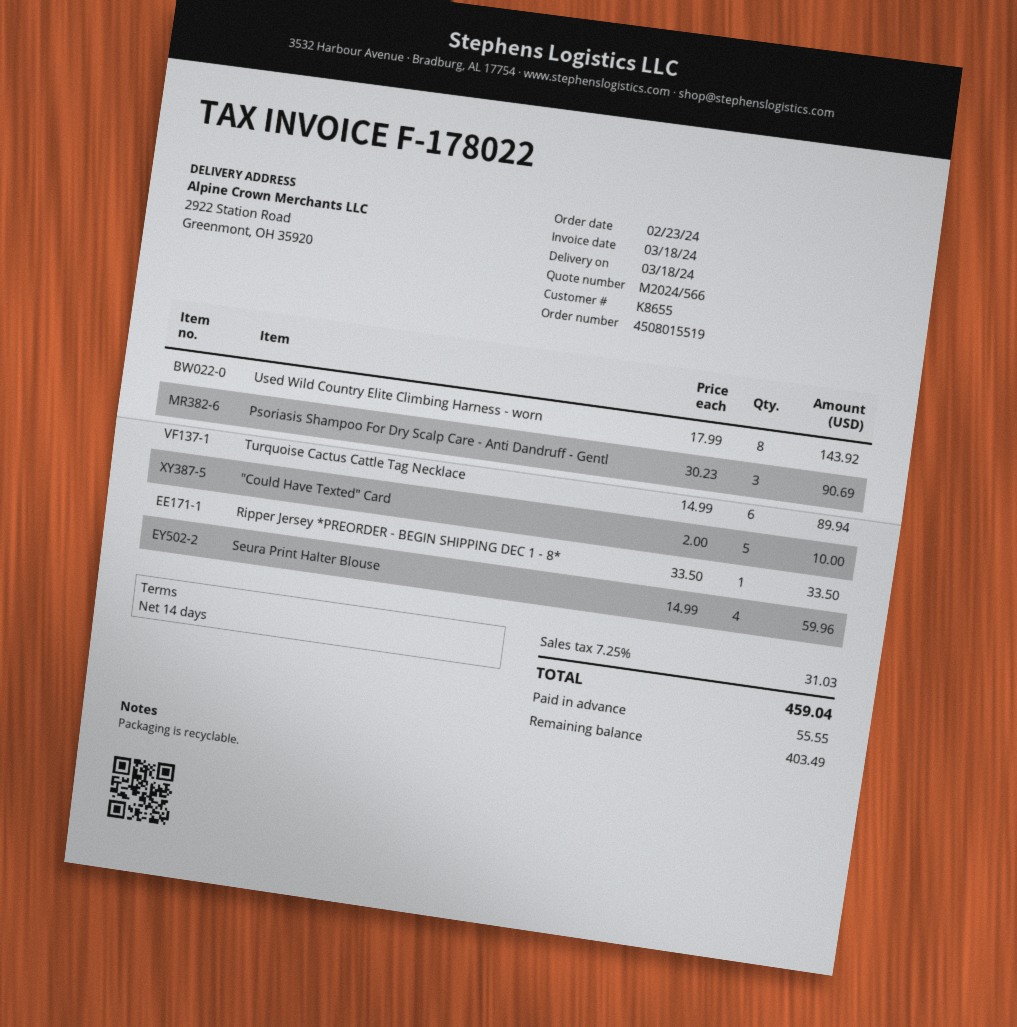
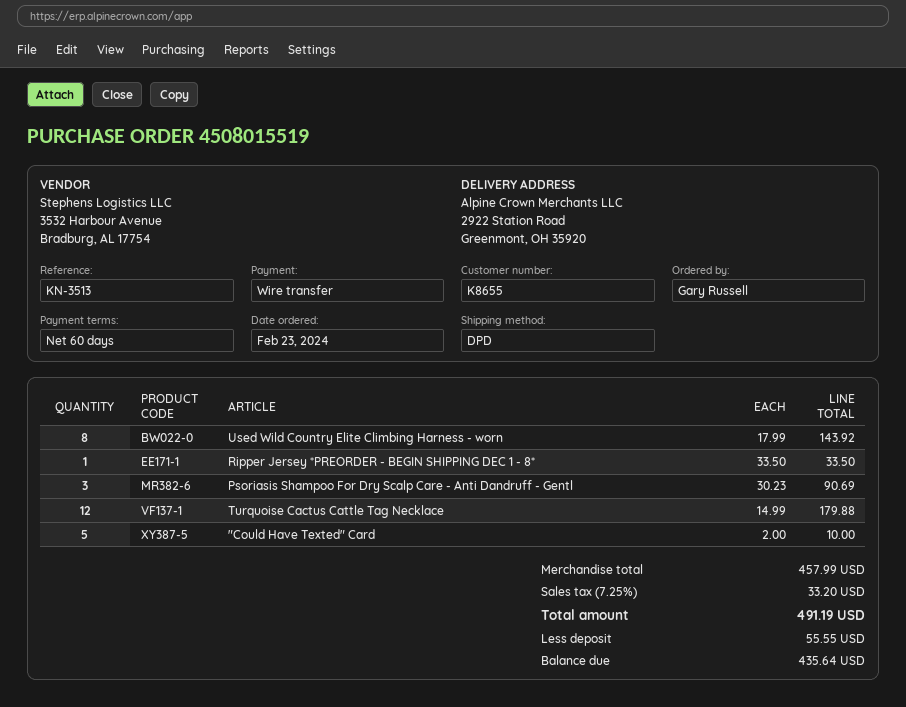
payment terms: 14 days -> 60 days
Turquoise Cactus Cattle Tag Necklace: 6 x 14.99 = 89.94 -> 12 x 14.99 = 179.88
Seura Print Halter Blouse: 4 x 14.99 = 59.96 -> none
tax: 7.25% = 31.03 -> 7.25% = 33.20
total: 459.04 -> 491.19
balance: 403.49 -> 435.64

